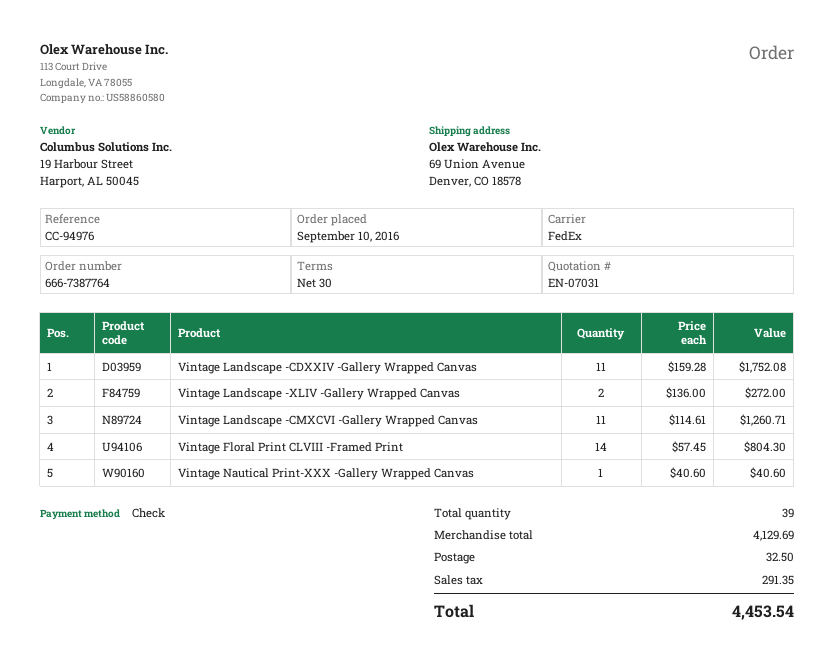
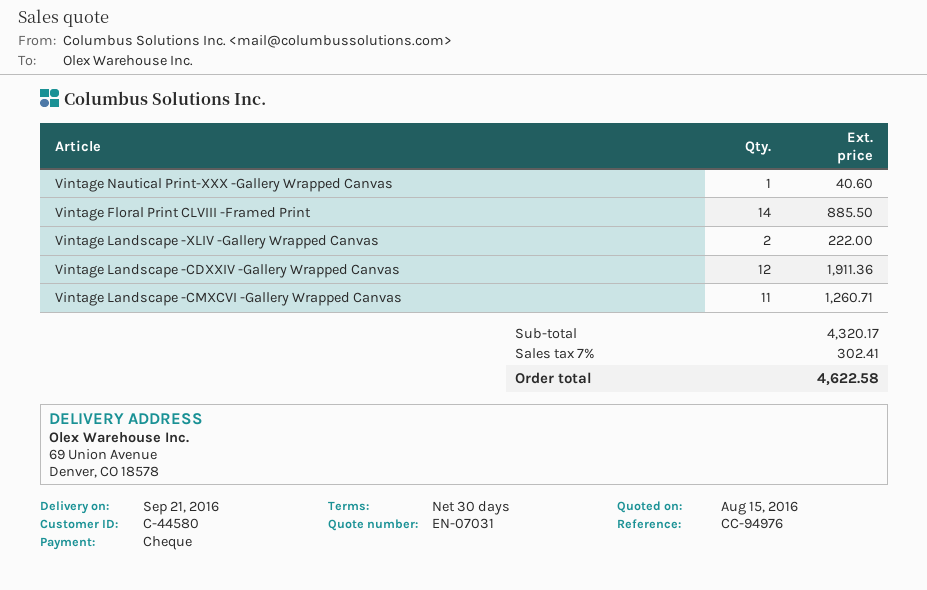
Vintage Landscape -CDXXIV -Gallery Wrapped Canvas: 11 for 1752.08 -> 12 for 1911.36
Vintage Landscape -XLIV -Gallery Wrapped Canvas: 2 for 272.00 -> 2 for 222.00
Vintage Floral Print CLVIII -Framed Print: 14 for 804.30 -> 14 for 885.50
subtotal: 4129.69 -> 4320.17
shipping: 32.50 -> none
tax: 291.35 -> 302.41
total: 4453.54 -> 4622.58

